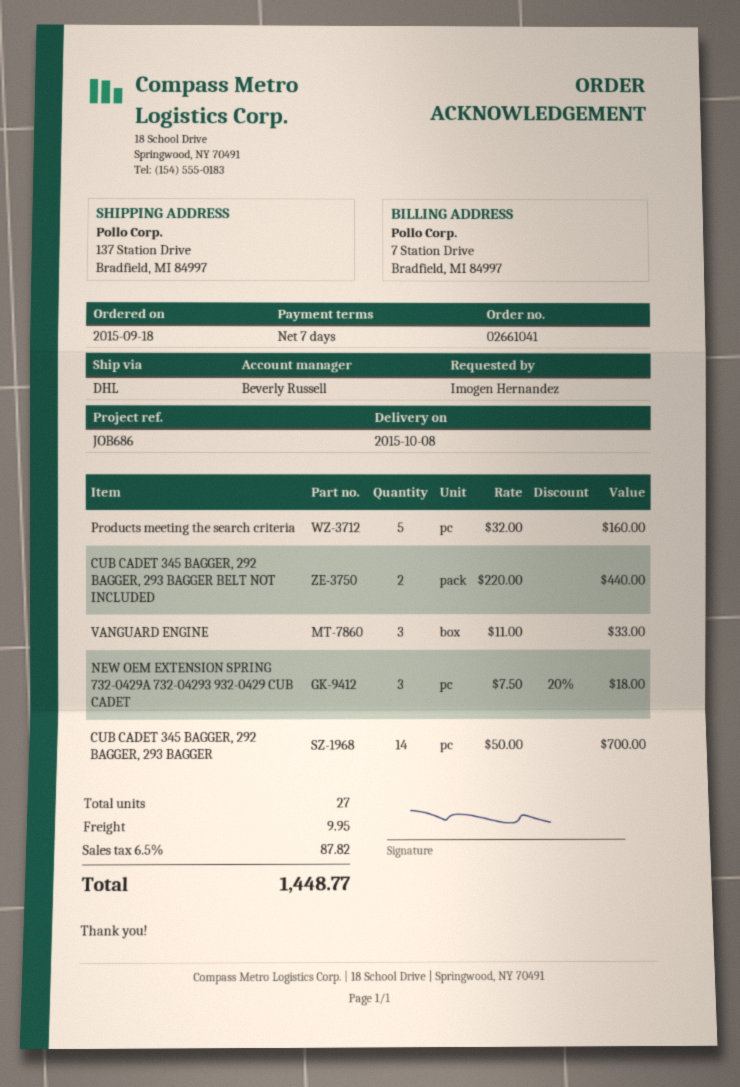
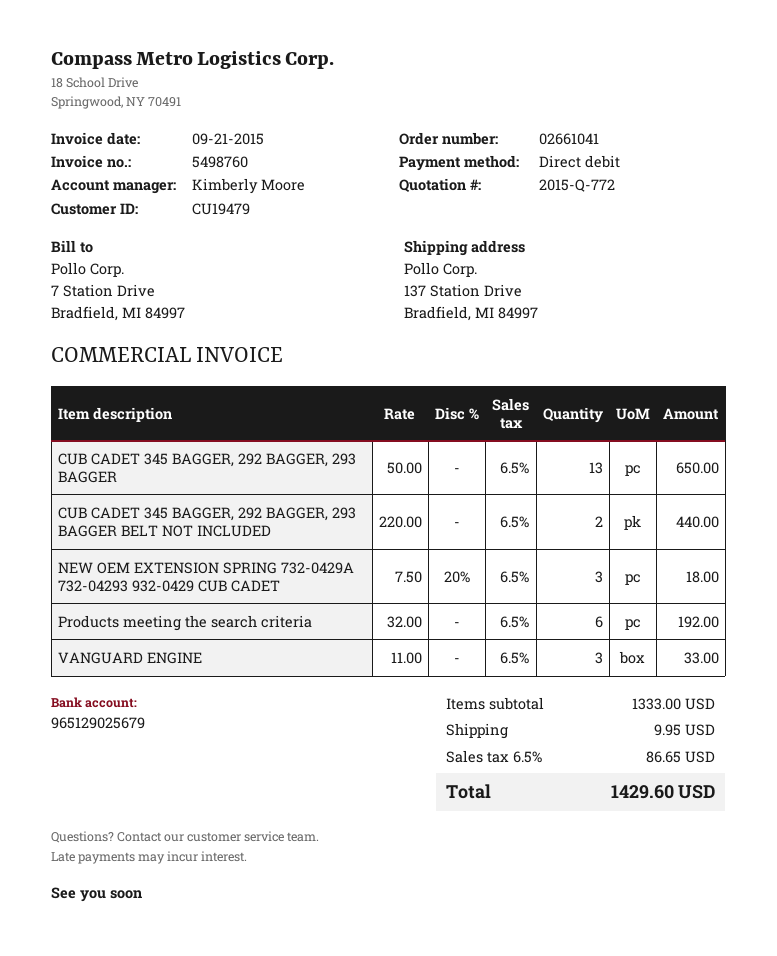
sales rep: Beverly Russell -> Kimberly Moore
Products meeting the search criteria: 5 x 32.00 = 160.00 -> 6 x 32.00 = 192.00
CUB CADET 345 BAGGER, 292 BAGGER, 293 BAGGER: 14 x 50.00 = 700.00 -> 13 x 50.00 = 650.00
tax: 6.5% = 87.82 -> 6.5% = 86.65
total: 1448.77 -> 1429.60

